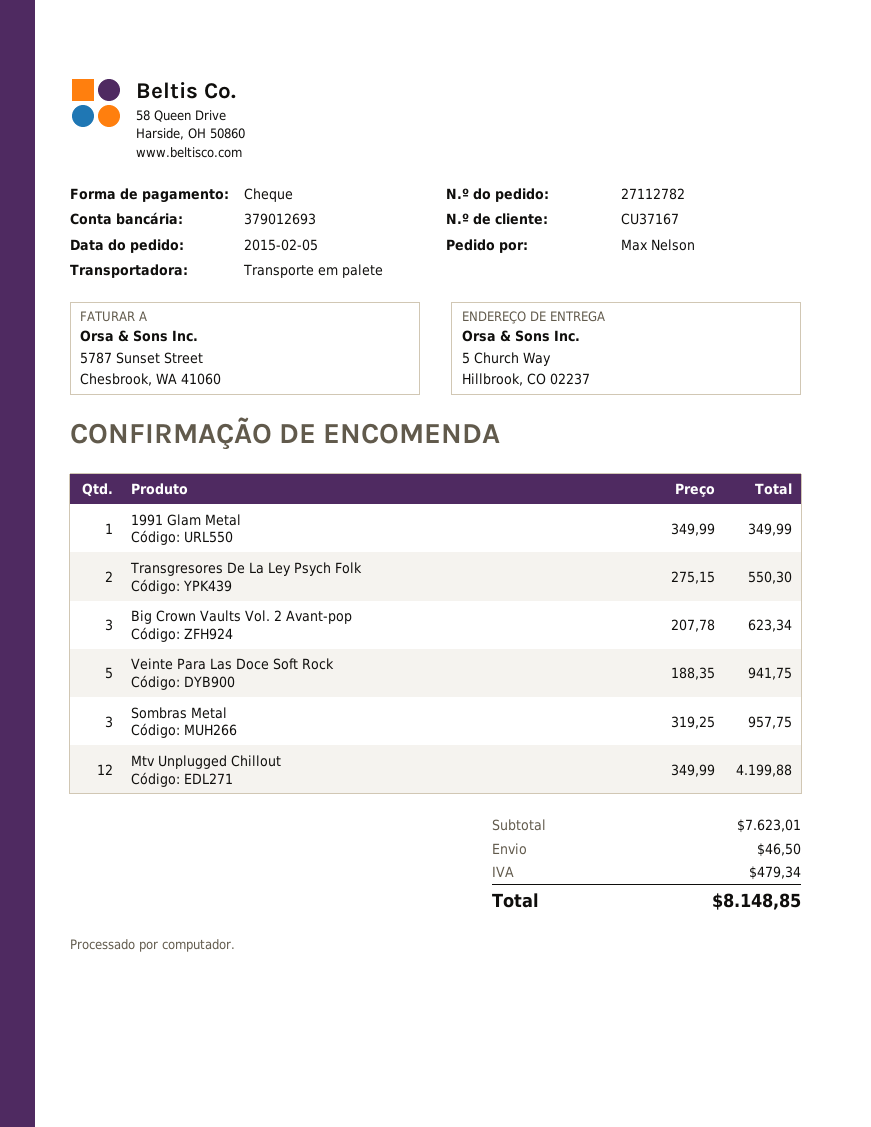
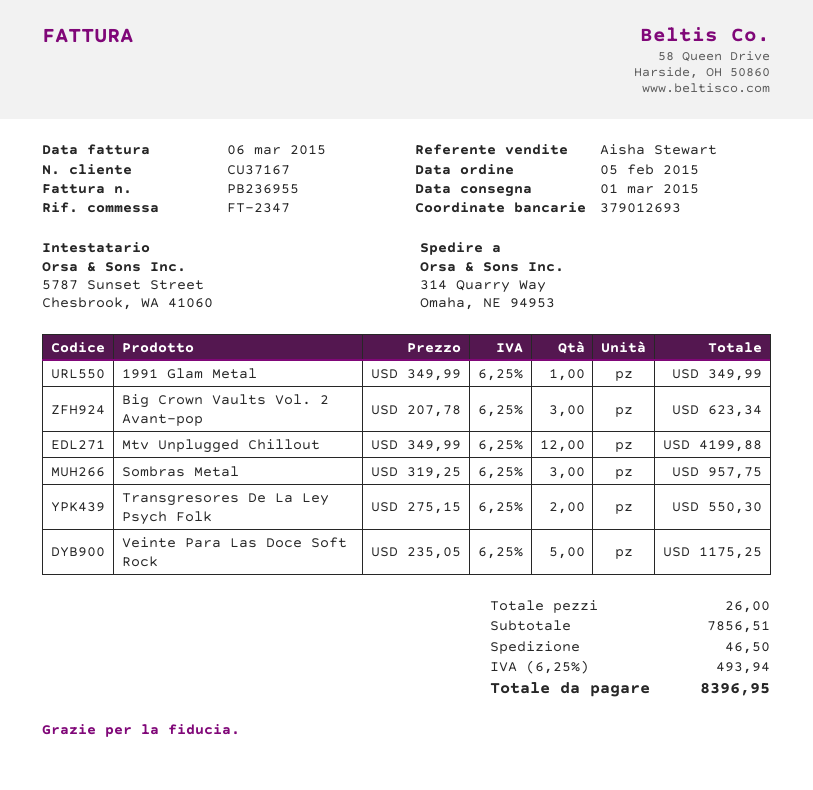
ship to: 5 Church Way, Hillbrook, CO 02237 -> 314 Quarry Way, Omaha, NE 94953
Veinte Para Las Doce Soft Rock: 5 x 188.35 = 941.75 -> 5 x 235.05 = 1175.25
subtotal: 7623.01 -> 7856.51
tax: 479.34 -> 493.94
total: 8148.85 -> 8396.95

